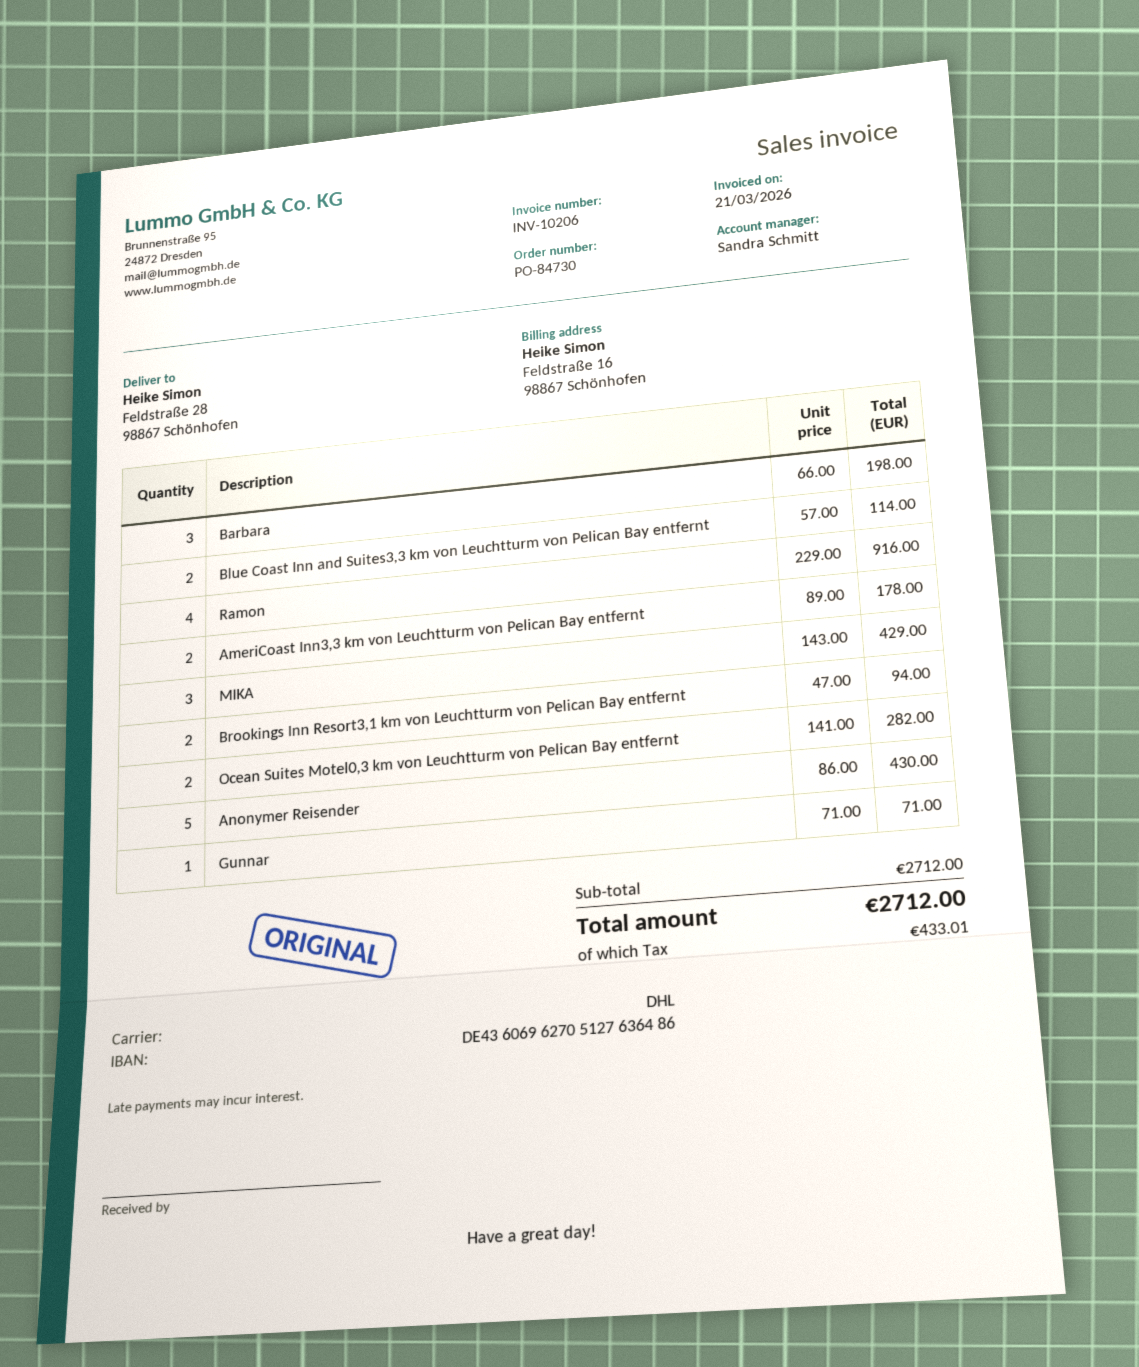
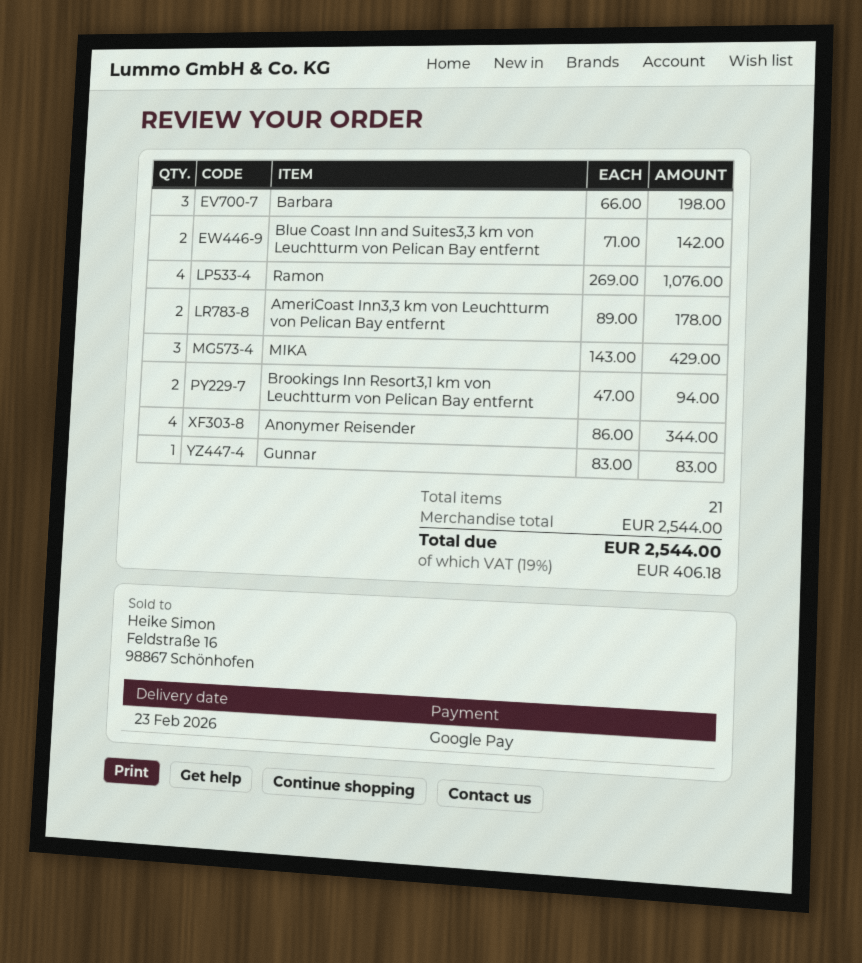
Blue Coast Inn and Suites3,3 km von Leuchtturm von Pelican Bay entfernt: 2 x 57.00 = 114.00 -> 2 x 71.00 = 142.00
Ramon: 4 x 229.00 = 916.00 -> 4 x 269.00 = 1076.00
Ocean Suites Motel0,3 km von Leuchtturm von Pelican Bay entfernt: 2 x 141.00 = 282.00 -> none
Anonymer Reisender: 5 x 86.00 = 430.00 -> 4 x 86.00 = 344.00
Gunnar: 1 x 71.00 = 71.00 -> 1 x 83.00 = 83.00
subtotal: 2712.00 -> 2544.00
tax: 433.01 -> 406.18
total: 2712.00 -> 2544.00

